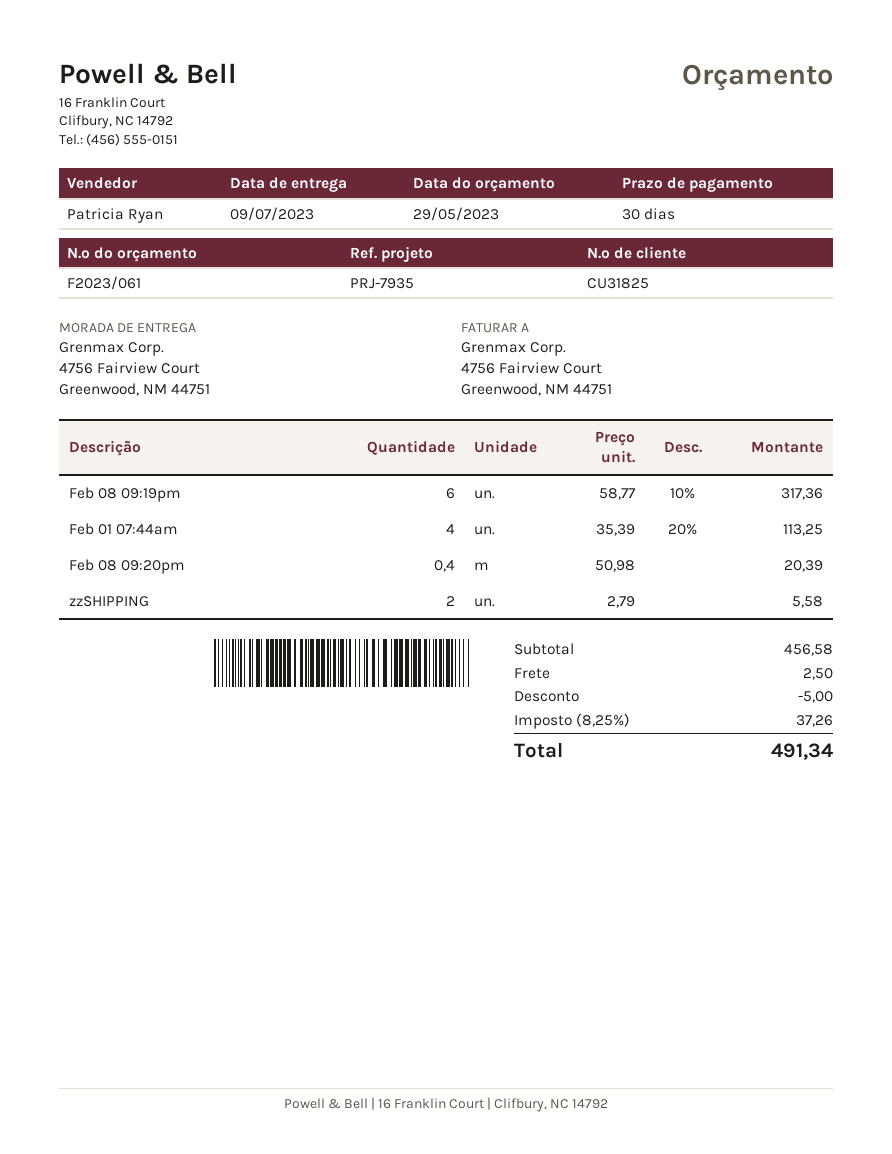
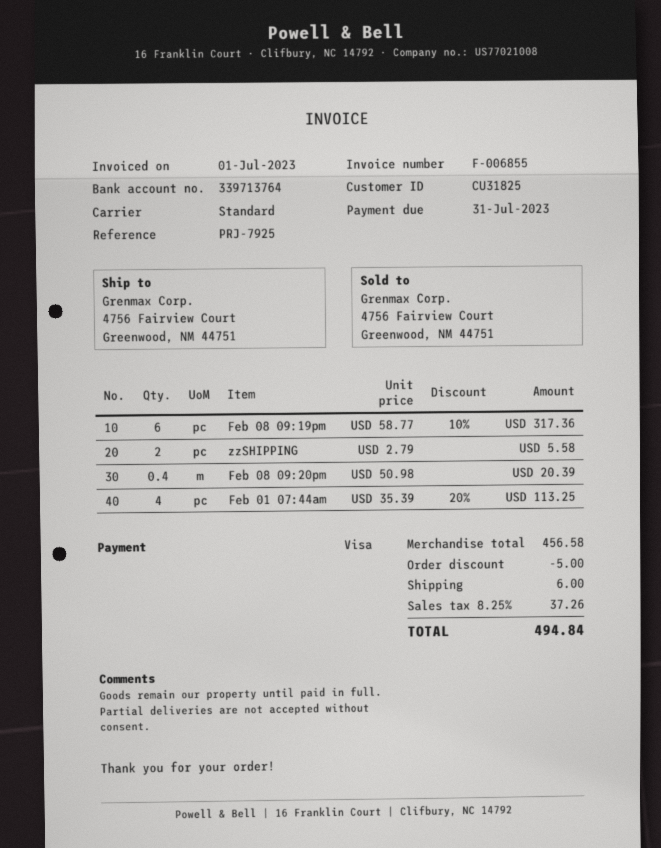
reference: PRJ-7935 -> PRJ-7925
shipping: 2.50 -> 6.00
total: 491.34 -> 494.84

